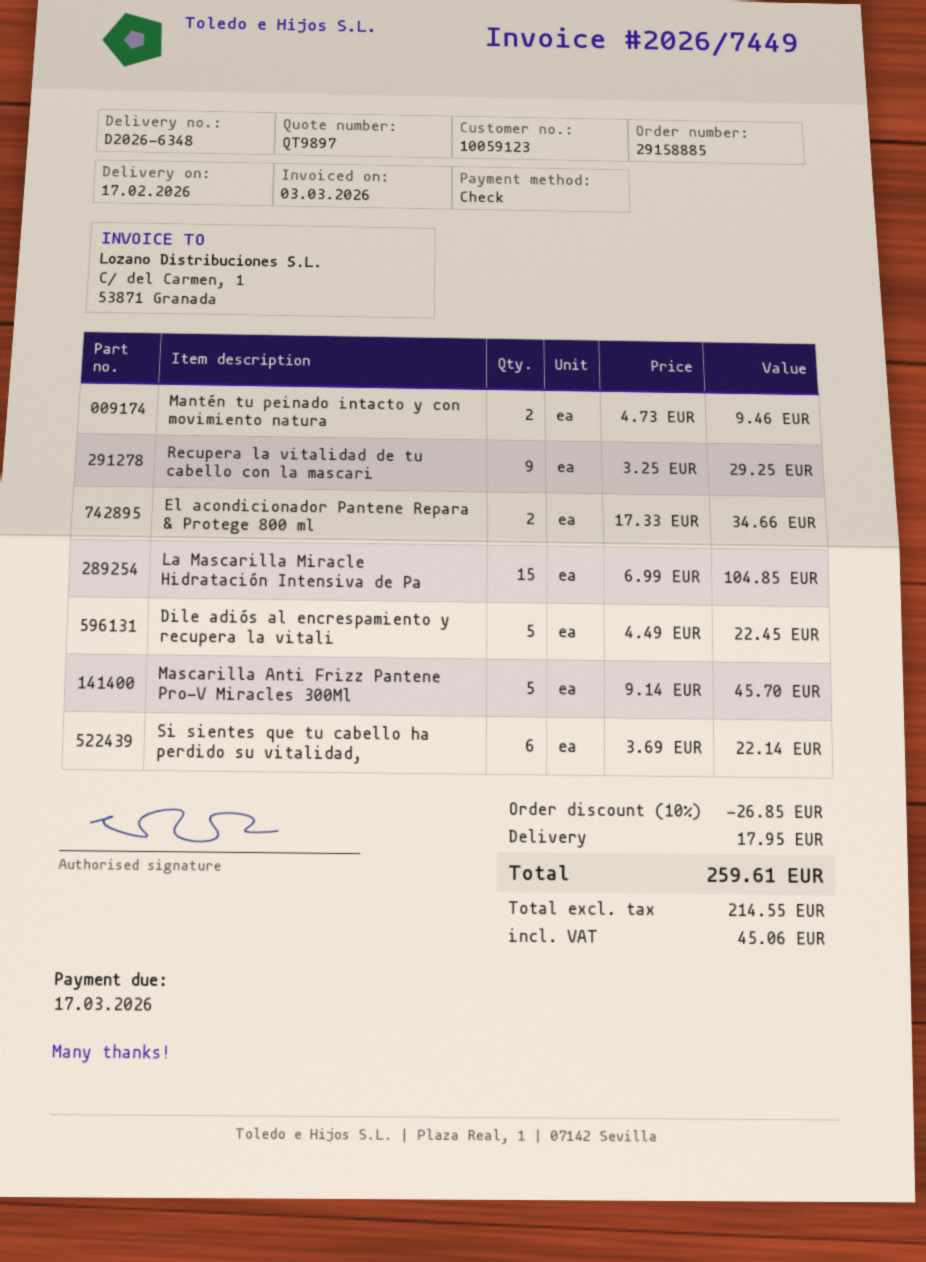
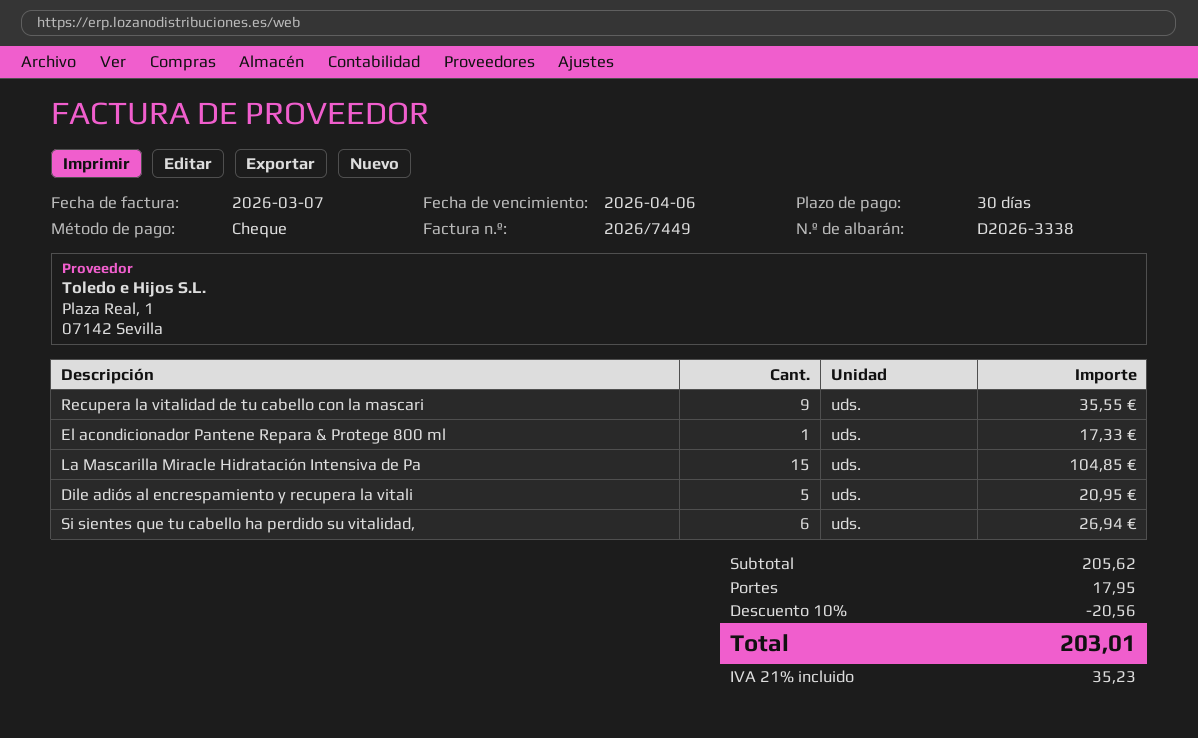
delivery note number: D2026-6348 -> D2026-3338
invoice date: 2026-03-03 -> 2026-03-07
due date: 2026-03-17 -> 2026-04-06
Mantén tu peinado intacto y con movimiento natura: 2 for 9.46 -> none
Recupera la vitalidad de tu cabello con la mascari: 9 for 29.25 -> 9 for 35.55
El acondicionador Pantene Repara & Protege 800 ml: 2 for 34.66 -> 1 for 17.33
Dile adiós al encrespamiento y recupera la vitali: 5 for 22.45 -> 5 for 20.95
Mascarilla Anti Frizz Pantene Pro-V Miracles 300Ml: 5 for 45.70 -> none
Si sientes que tu cabello ha perdido su vitalidad,: 6 for 22.14 -> 6 for 26.94
discount: 10% = 26.85 -> 10% = 20.56
tax: 45.06 -> 35.23
total: 259.61 -> 203.01

